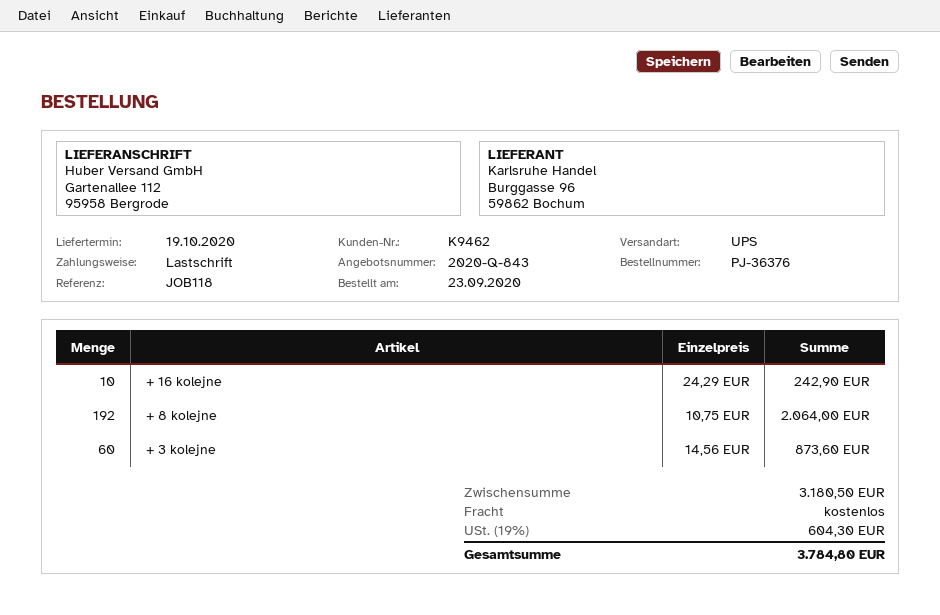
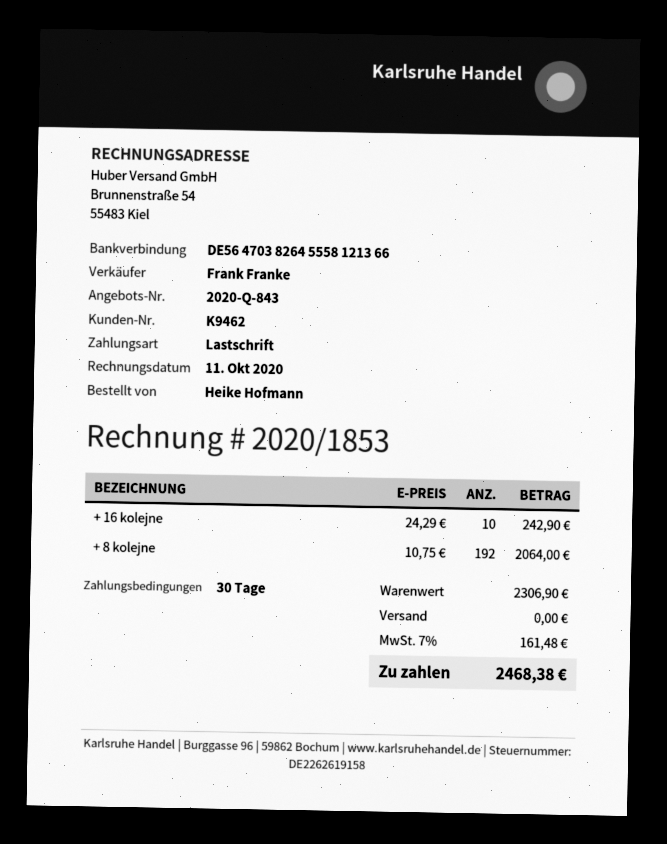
+ 3 kolejne: 60 x 14.56 = 873.60 -> none
subtotal: 3180.50 -> 2306.90
tax: 19% = 604.30 -> 7% = 161.48
total: 3784.80 -> 2468.38

